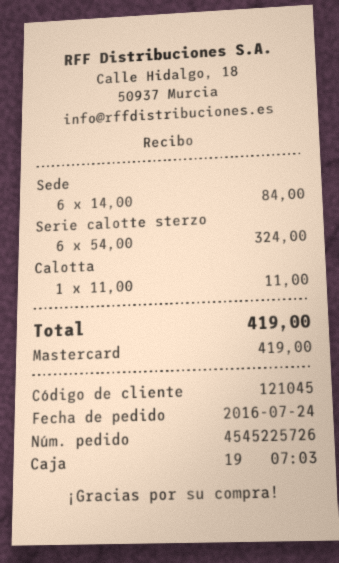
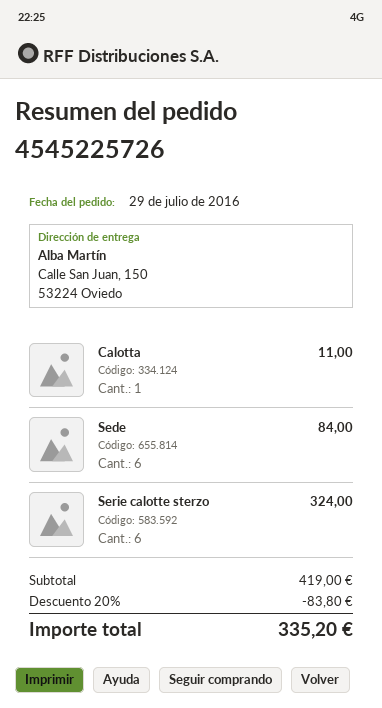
order date: 2016-07-24 -> 2016-07-29
discount: none -> 20% = 83.80
total: 419.00 -> 335.20

